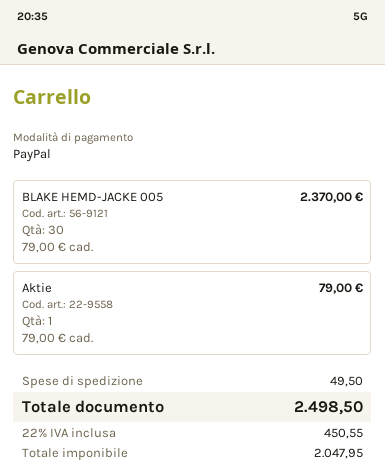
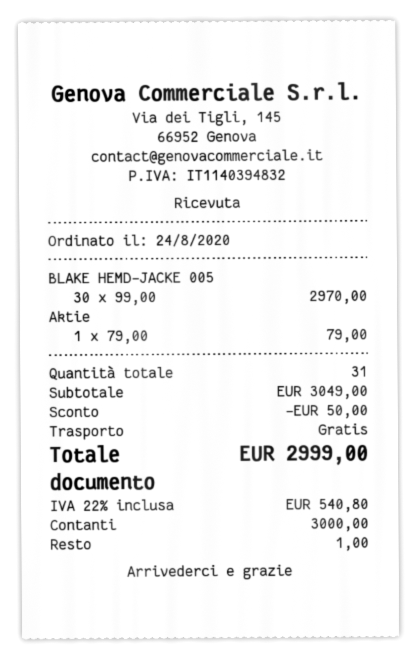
payment method: PayPal -> cash
BLAKE HEMD-JACKE 005: 30 x 79.00 = 2370.00 -> 30 x 99.00 = 2970.00
discount: none -> 50.00
shipping: 49.50 -> 0.00
tax: 22% = 450.55 -> 22% = 540.80
total: 2498.50 -> 2999.00

